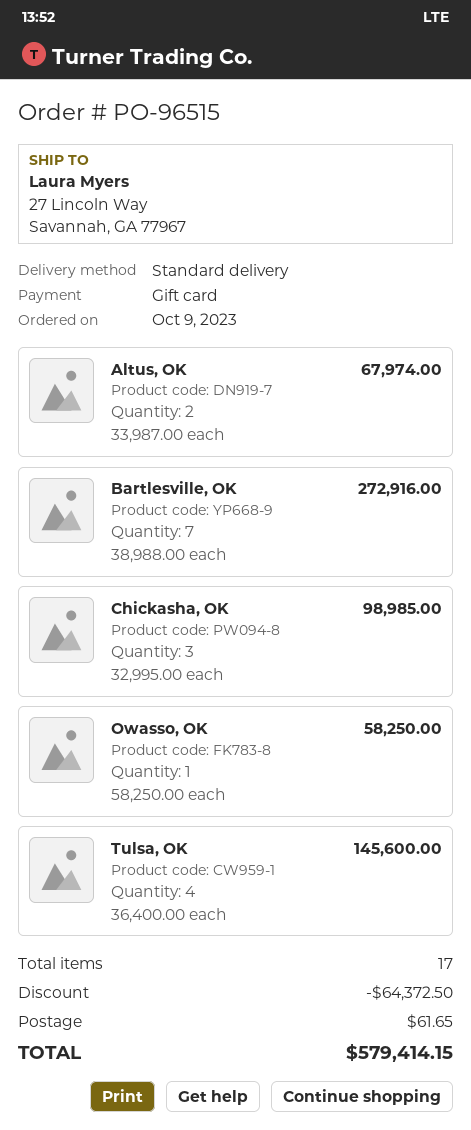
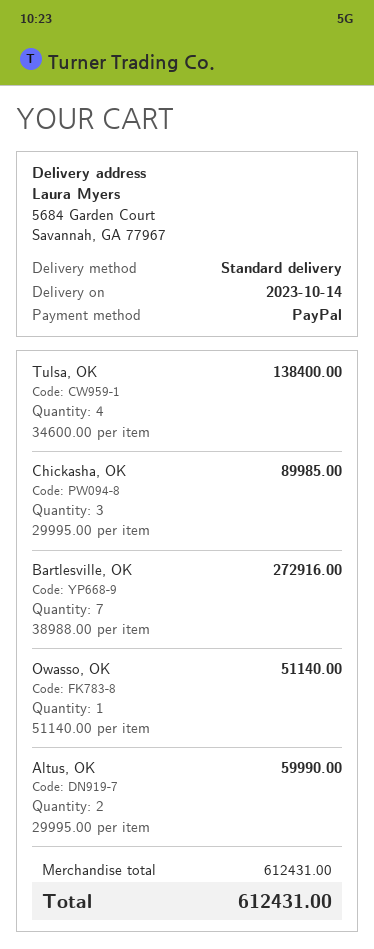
payment method: gift card -> PayPal
ship to: 27 Lincoln Way, Savannah, GA 77967 -> 5684 Garden Court, Savannah, GA 77967
Altus, OK: 2 x 33987.00 = 67974.00 -> 2 x 29995.00 = 59990.00
Chickasha, OK: 3 x 32995.00 = 98985.00 -> 3 x 29995.00 = 89985.00
Owasso, OK: 1 x 58250.00 = 58250.00 -> 1 x 51140.00 = 51140.00
Tulsa, OK: 4 x 36400.00 = 145600.00 -> 4 x 34600.00 = 138400.00
discount: 64372.50 -> none
shipping: 61.65 -> none
total: 579414.15 -> 612431.00

